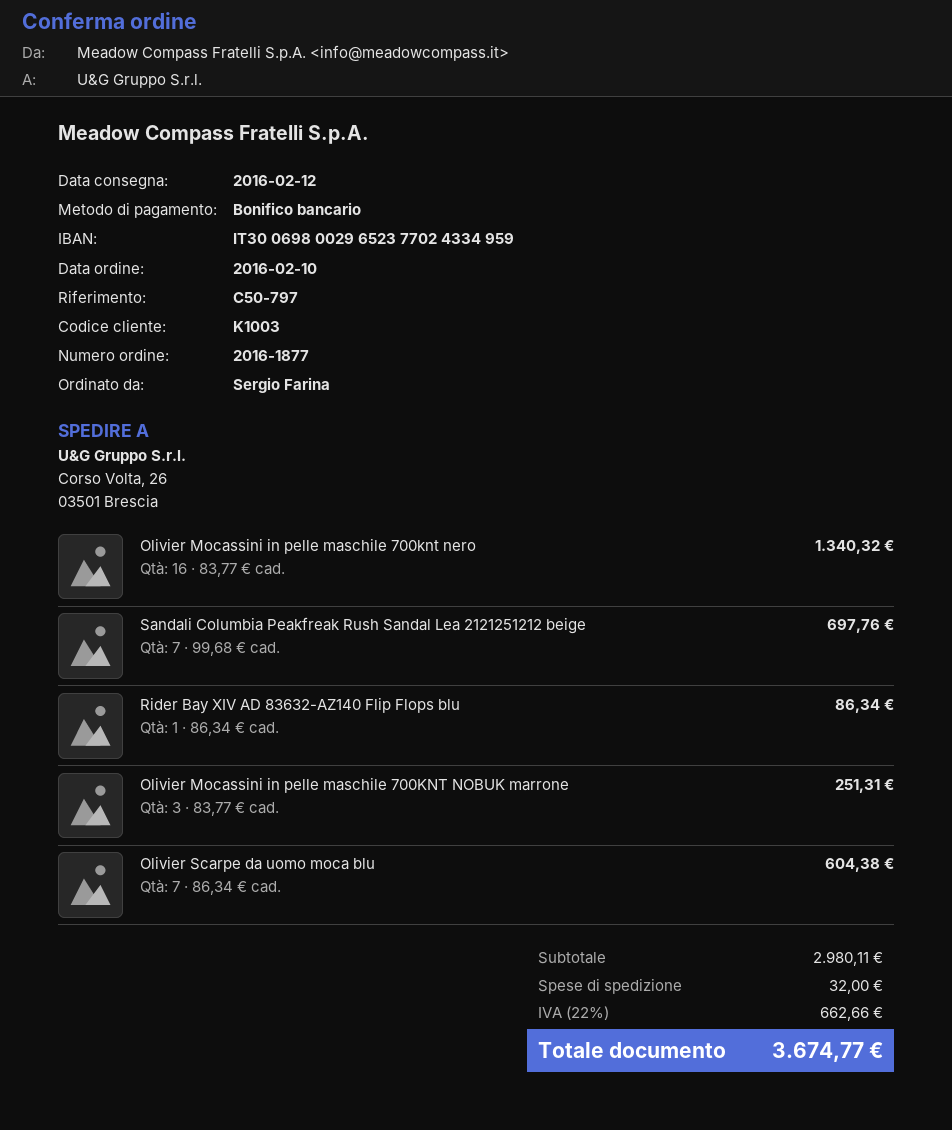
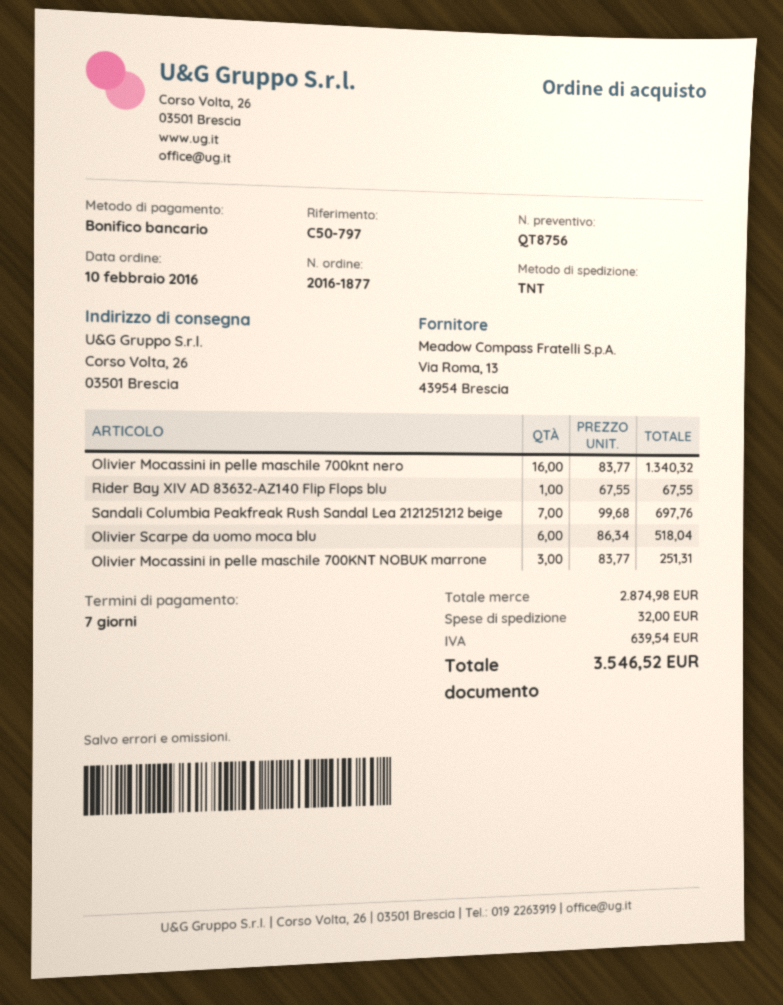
Rider Bay XIV AD 83632-AZ140 Flip Flops blu: 1 x 86.34 = 86.34 -> 1 x 67.55 = 67.55
Olivier Scarpe da uomo moca blu: 7 x 86.34 = 604.38 -> 6 x 86.34 = 518.04
subtotal: 2980.11 -> 2874.98
tax: 662.66 -> 639.54
total: 3674.77 -> 3546.52

